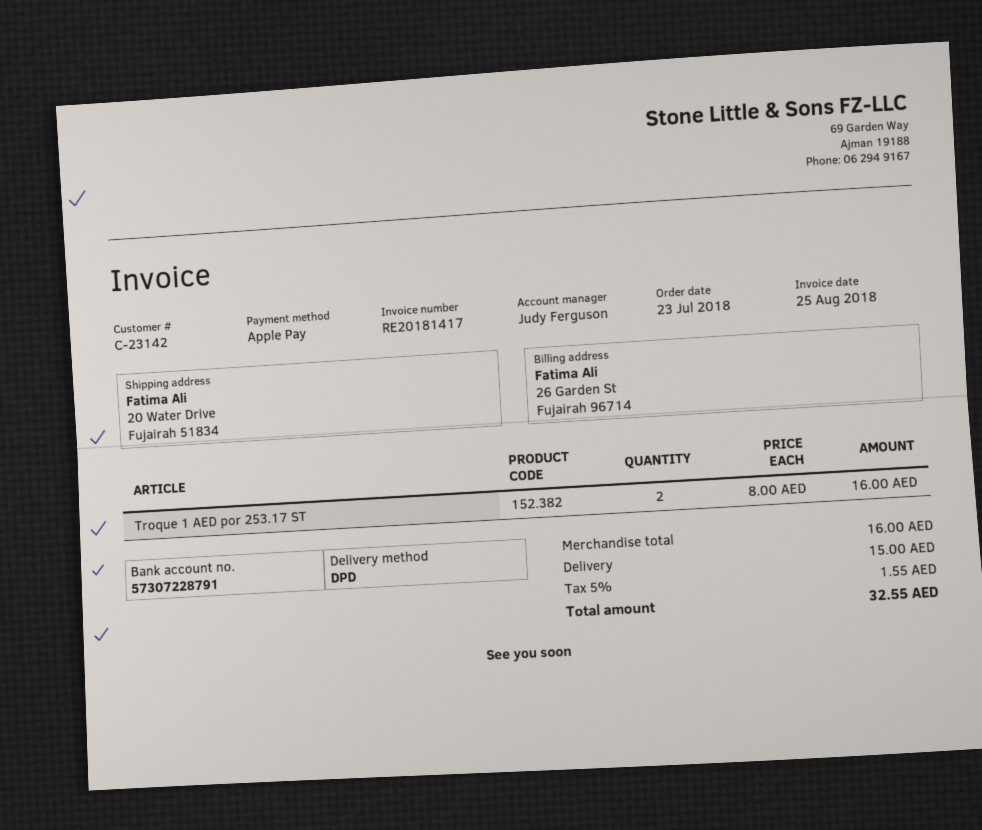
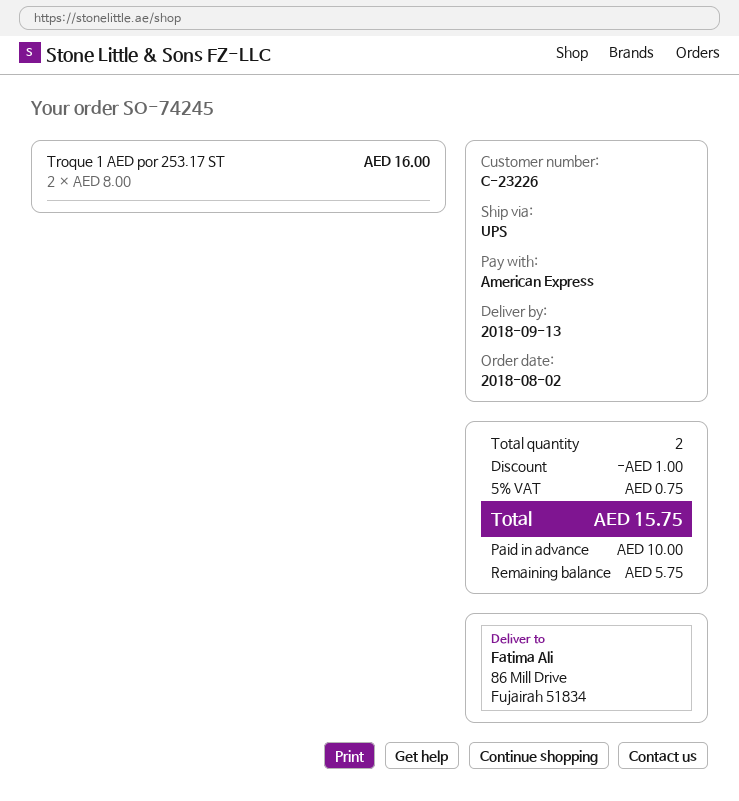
order date: 2018-07-23 -> 2018-08-02
customer number: C-23142 -> C-23226
payment method: Apple Pay -> American Express
shipping method: DPD -> UPS
ship to: 20 Water Drive, Fujairah 51834 -> 86 Mill Drive, Fujairah 51834
discount: none -> 1.00
shipping: 15.00 -> none
tax: 5% = 1.55 -> 5% = 0.75
total: 32.55 -> 15.75

